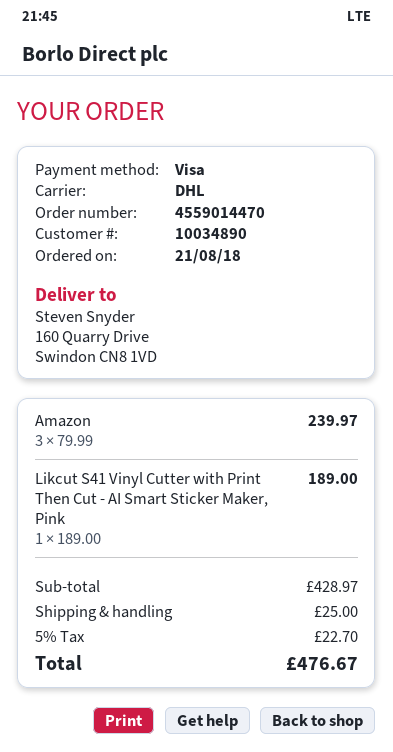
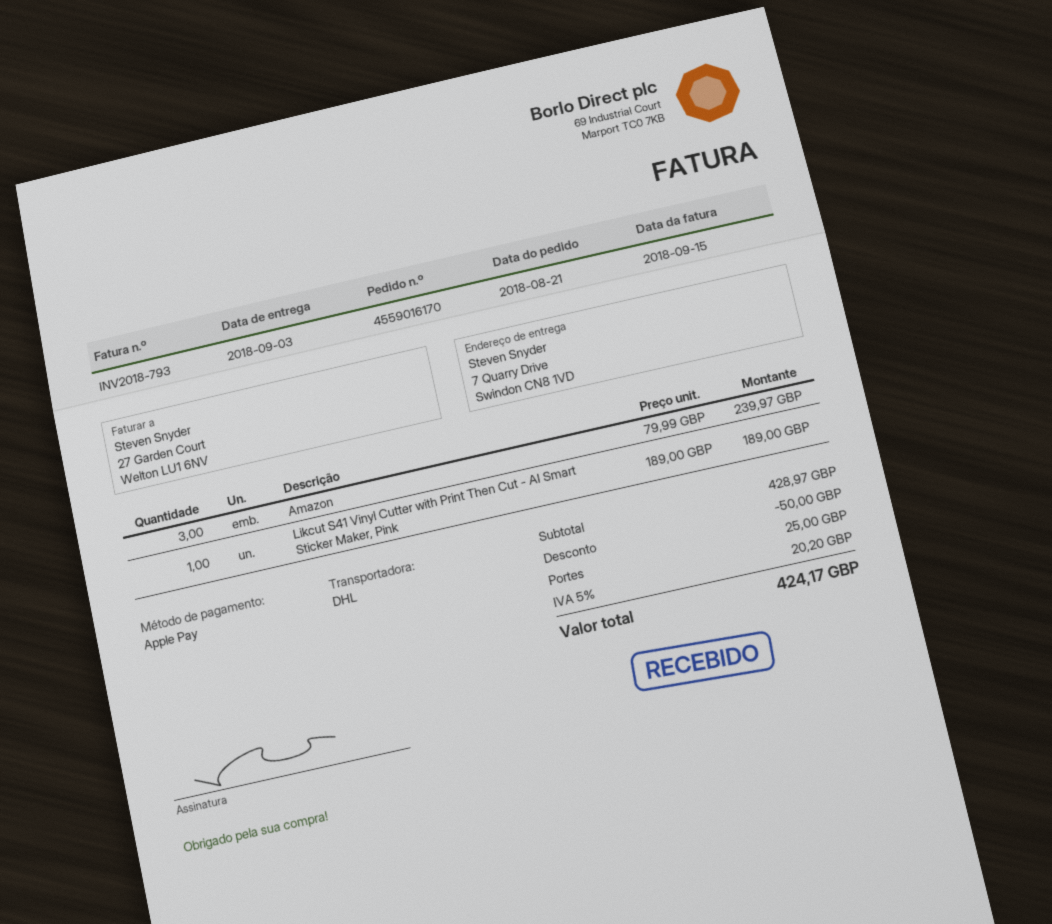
order number: 4559014470 -> 4559016170
payment method: Visa -> Apple Pay
ship to: 160 Quarry Drive, Swindon CN8 1VD -> 7 Quarry Drive, Swindon CN8 1VD
discount: none -> 50.00
tax: 5% = 22.70 -> 5% = 20.20
total: 476.67 -> 424.17

